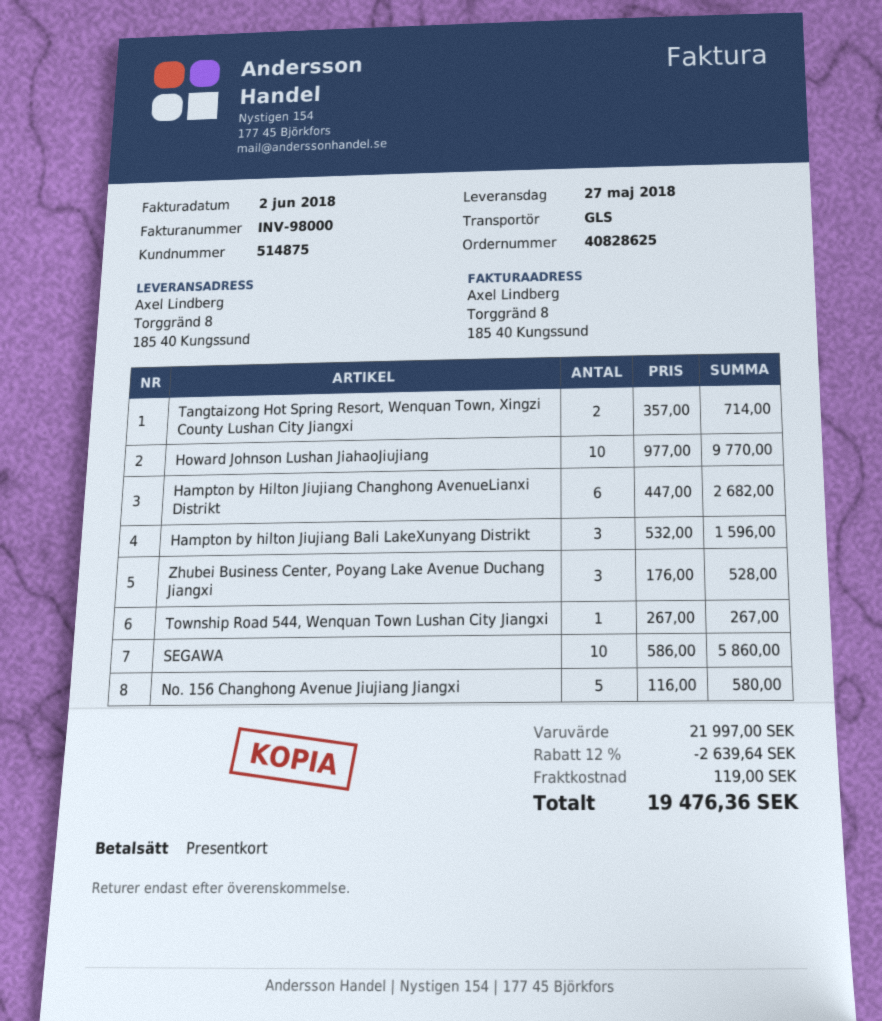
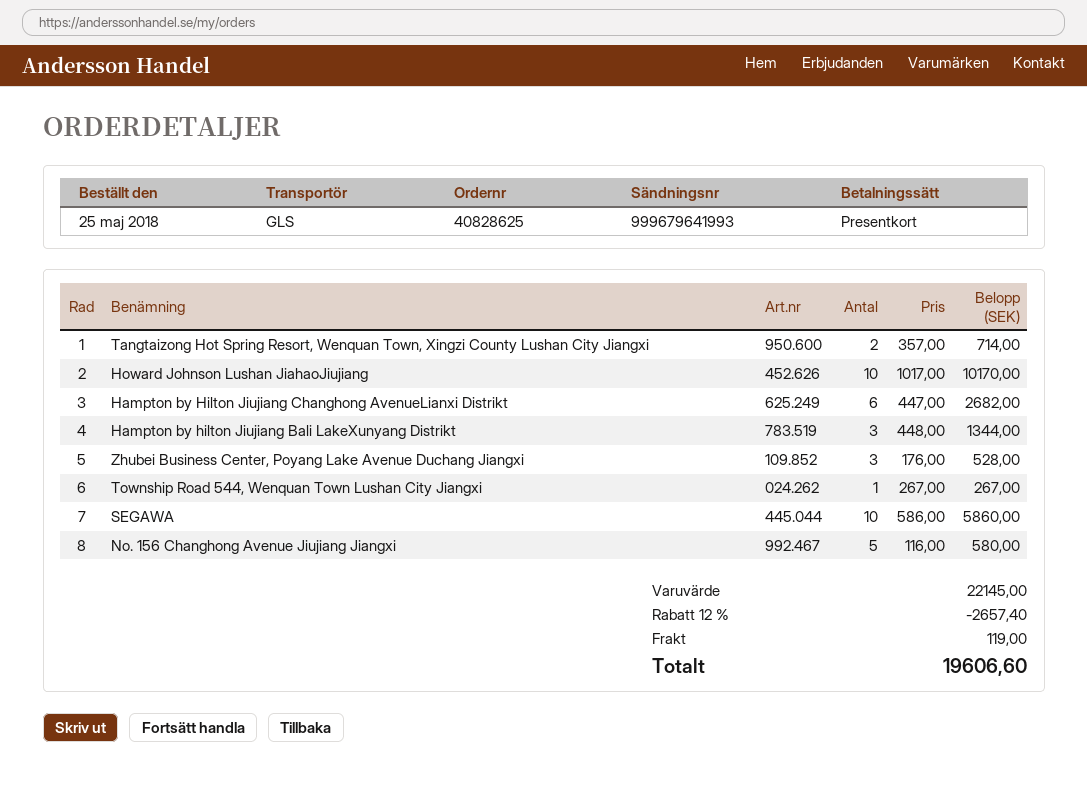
Howard Johnson Lushan JiahaoJiujiang: 10 x 977.00 = 9770.00 -> 10 x 1017.00 = 10170.00
Hampton by hilton Jiujiang Bali LakeXunyang Distrikt: 3 x 532.00 = 1596.00 -> 3 x 448.00 = 1344.00
subtotal: 21997.00 -> 22145.00
discount: 12% = 2639.64 -> 12% = 2657.40
total: 19476.36 -> 19606.60

